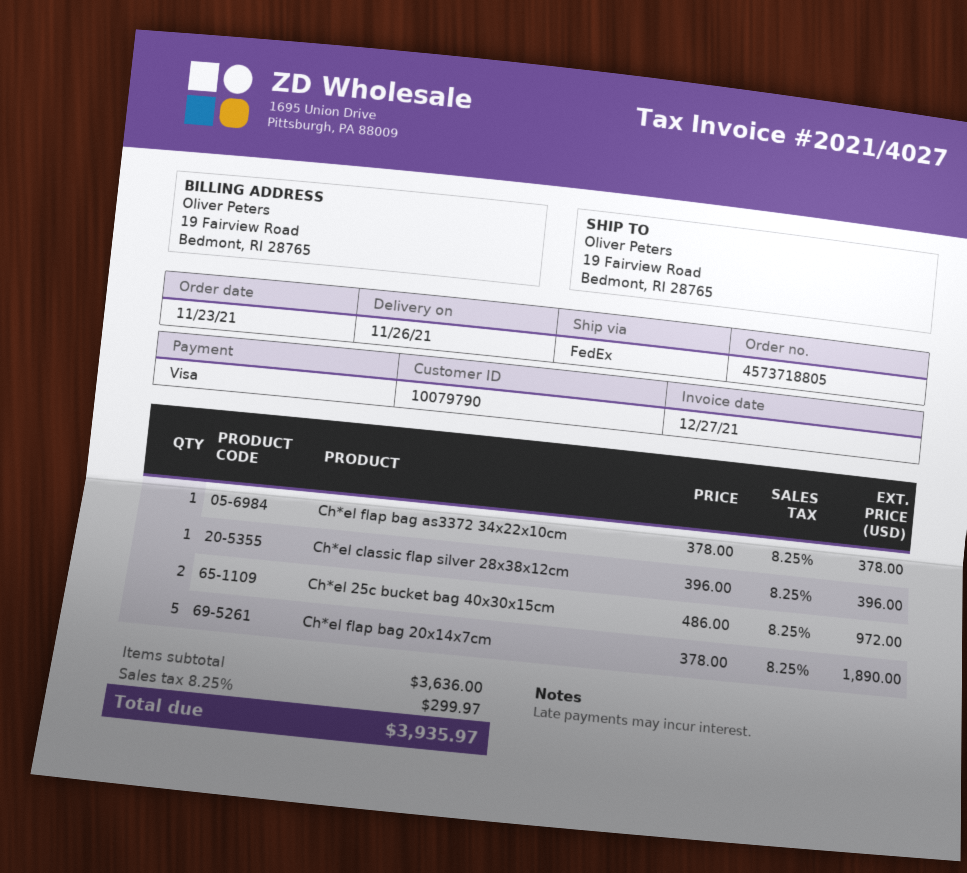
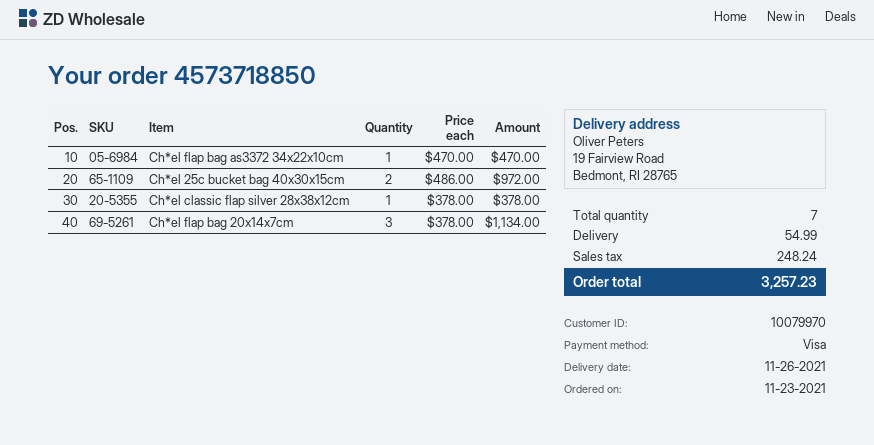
order number: 4573718805 -> 4573718850
customer number: 10079790 -> 10079970
Ch*el flap bag as3372 34x22x10cm: 1 x 378.00 = 378.00 -> 1 x 470.00 = 470.00
Ch*el classic flap silver 28x38x12cm: 1 x 396.00 = 396.00 -> 1 x 378.00 = 378.00
Ch*el flap bag 20x14x7cm: 5 x 378.00 = 1890.00 -> 3 x 378.00 = 1134.00
shipping: none -> 54.99
tax: 299.97 -> 248.24
total: 3935.97 -> 3257.23

